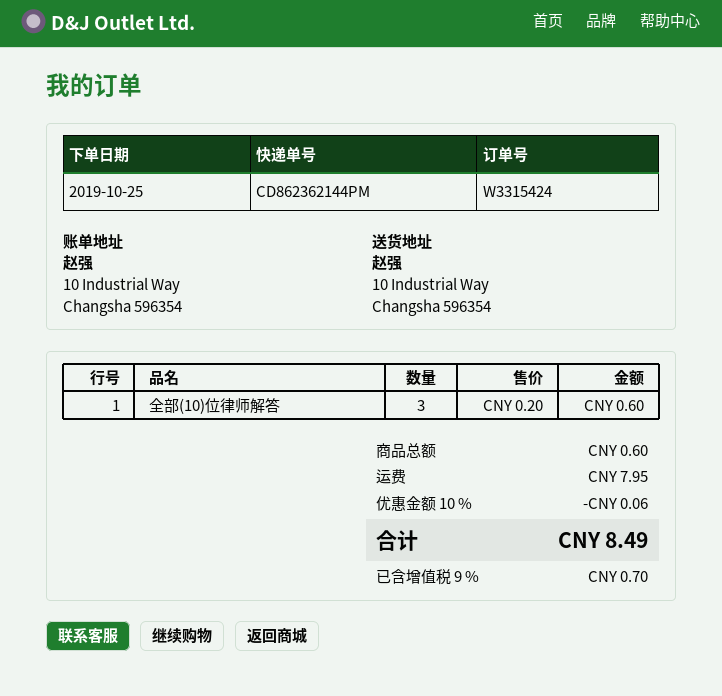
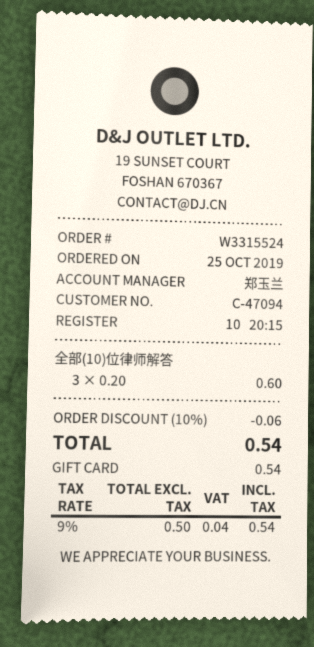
order number: W3315424 -> W3315524
shipping: 7.95 -> none
tax: 9% = 0.70 -> 9% = 0.04
total: 8.49 -> 0.54

